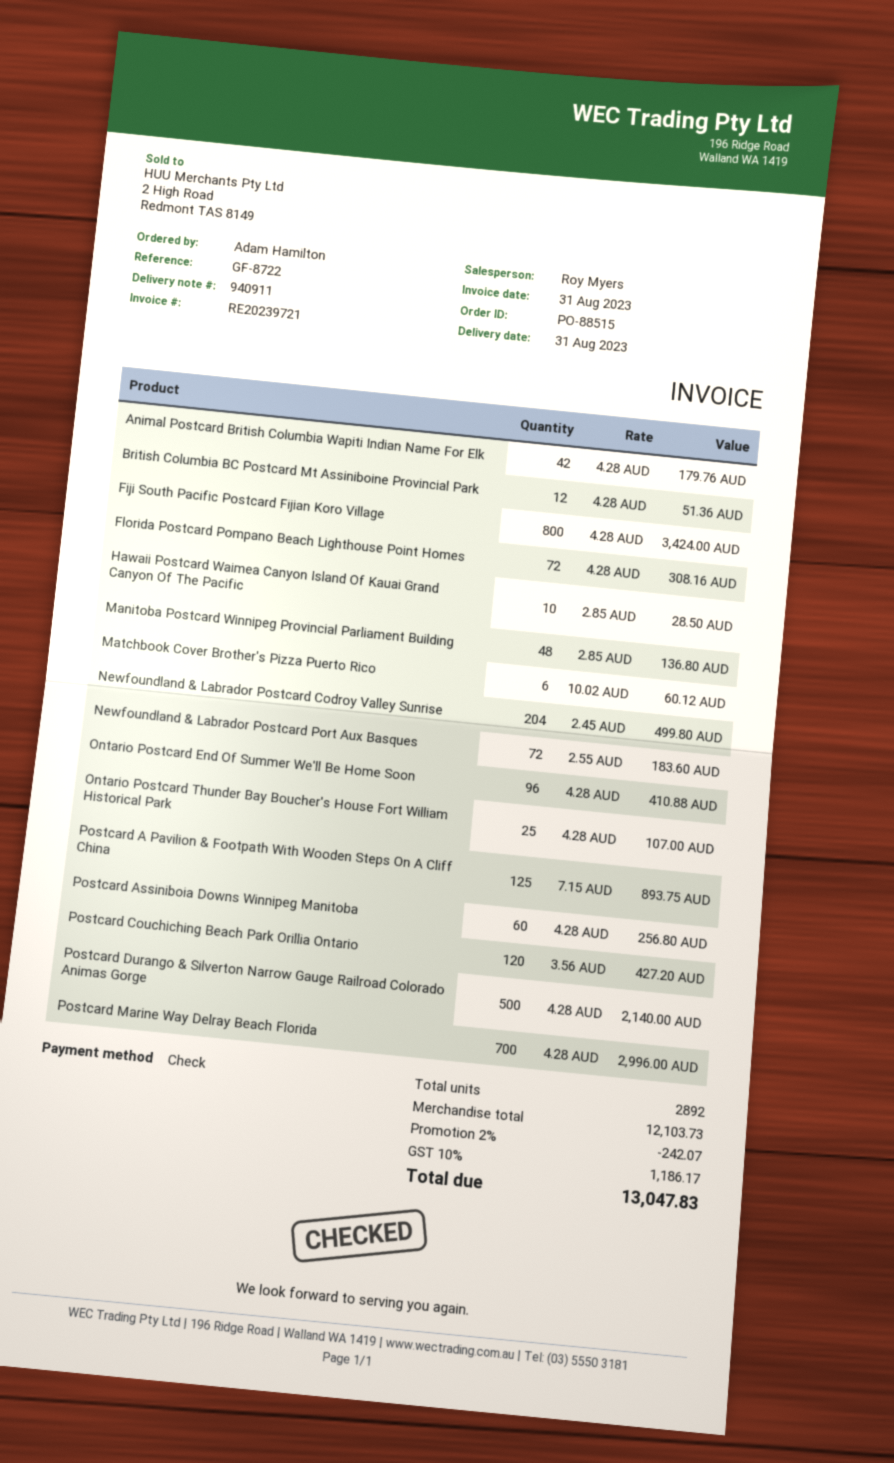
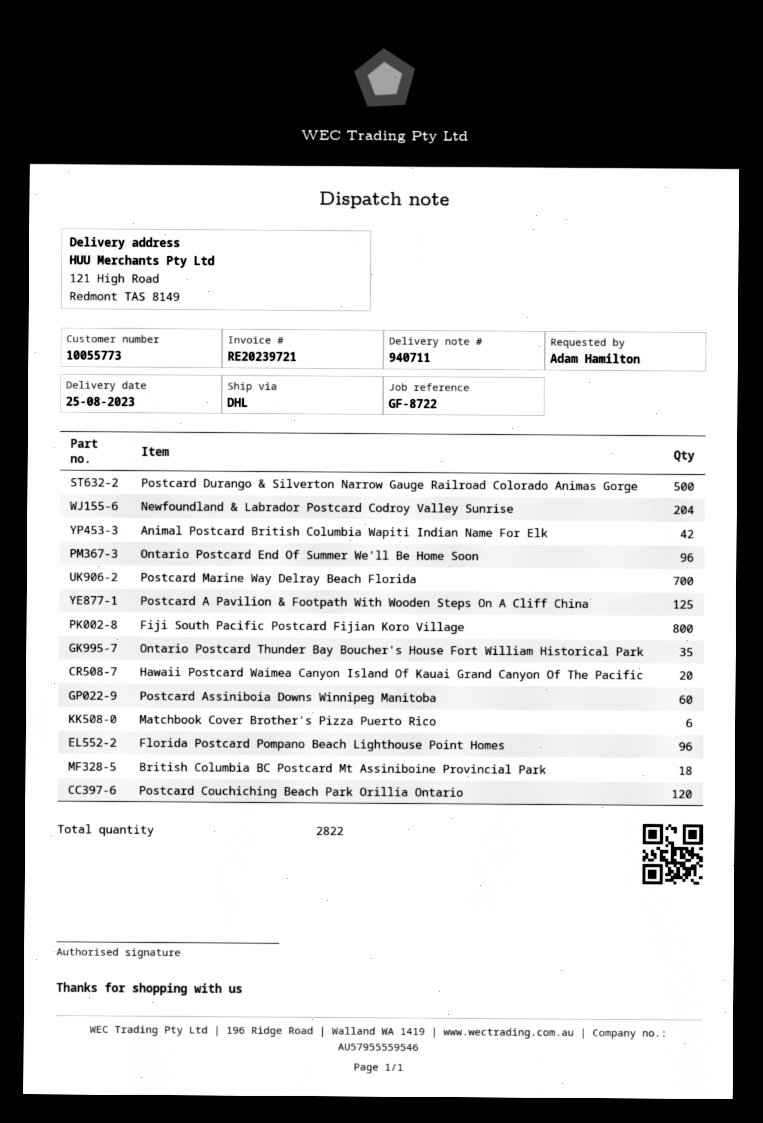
delivery note number: 940911 -> 940711
delivery date: 2023-08-31 -> 2023-08-25
British Columbia BC Postcard Mt Assiniboine Provincial Park: 12 -> 18
Florida Postcard Pompano Beach Lighthouse Point Homes: 72 -> 96
Hawaii Postcard Waimea Canyon Island Of Kauai Grand Canyon Of The Pacific: 10 -> 20
Manitoba Postcard Winnipeg Provincial Parliament Building: 48 -> none
Newfoundland & Labrador Postcard Port Aux Basques: 72 -> none
Ontario Postcard Thunder Bay Boucher's House Fort William Historical Park: 25 -> 35
total quantity: 2892 -> 2822

